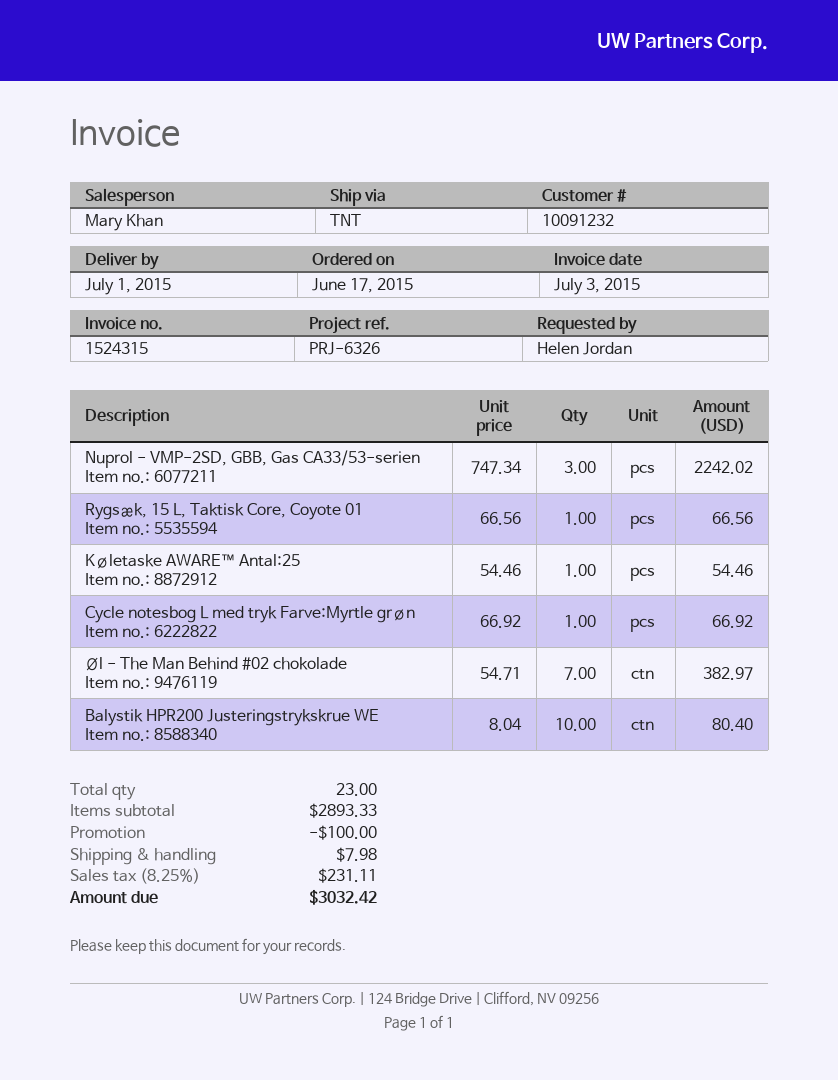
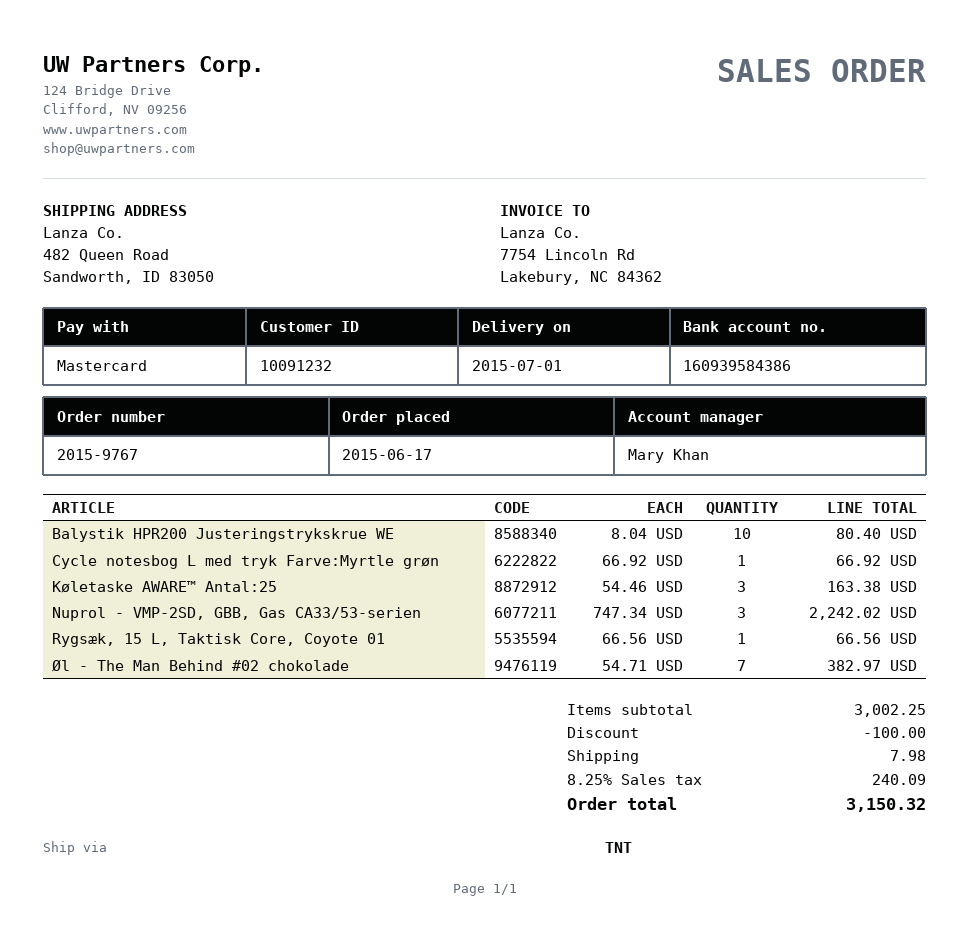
Køletaske AWARE™ Antal:25: 1 x 54.46 = 54.46 -> 3 x 54.46 = 163.38
subtotal: 2893.33 -> 3002.25
tax: 8.25% = 231.11 -> 8.25% = 240.09
total: 3032.42 -> 3150.32

